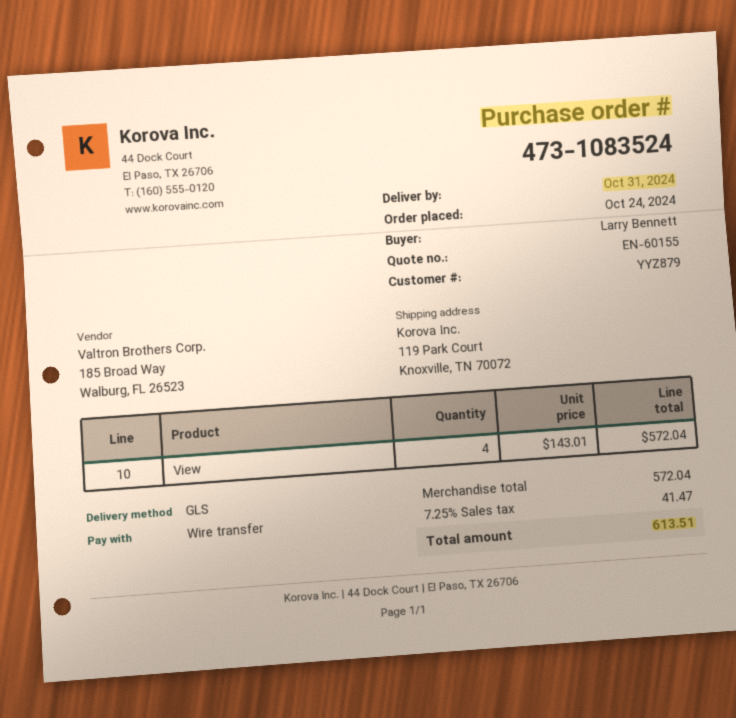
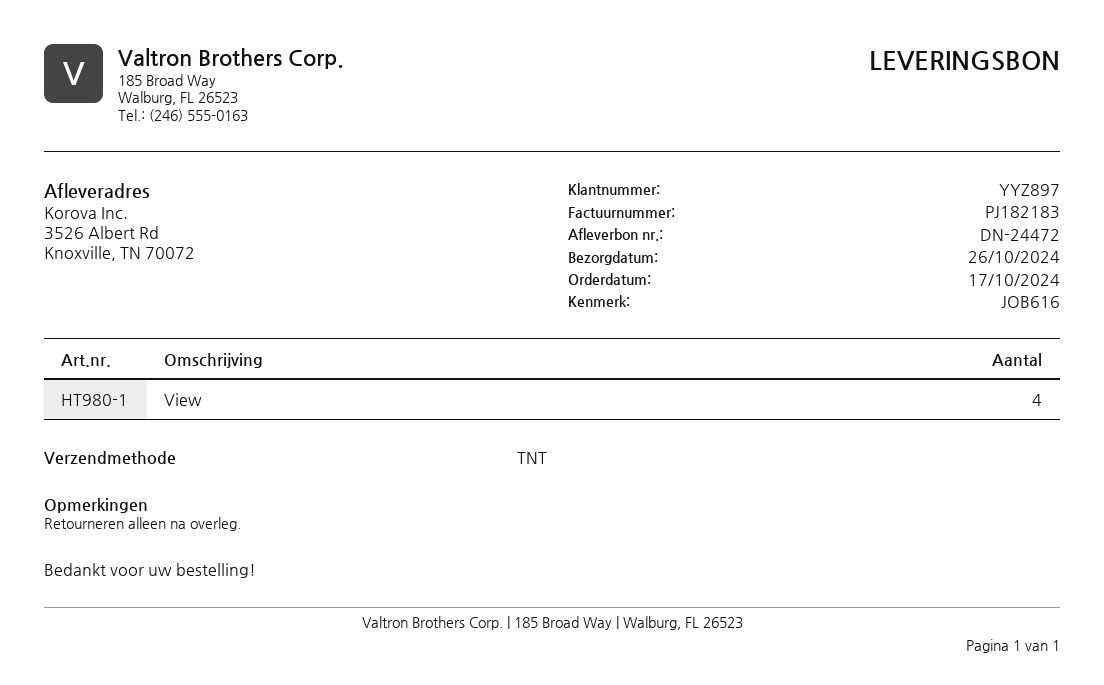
order date: 2024-10-24 -> 2024-10-17
delivery date: 2024-10-31 -> 2024-10-26
customer number: YYZ879 -> YYZ897
shipping method: GLS -> TNT
ship to: 119 Park Court, Knoxville, TN 70072 -> 3526 Albert Rd, Knoxville, TN 70072

